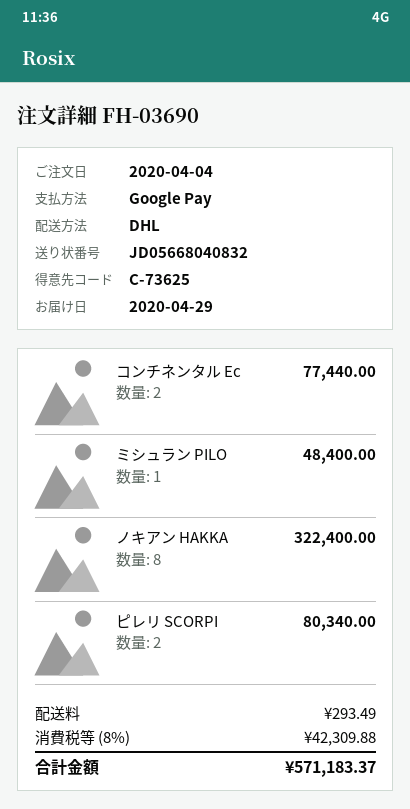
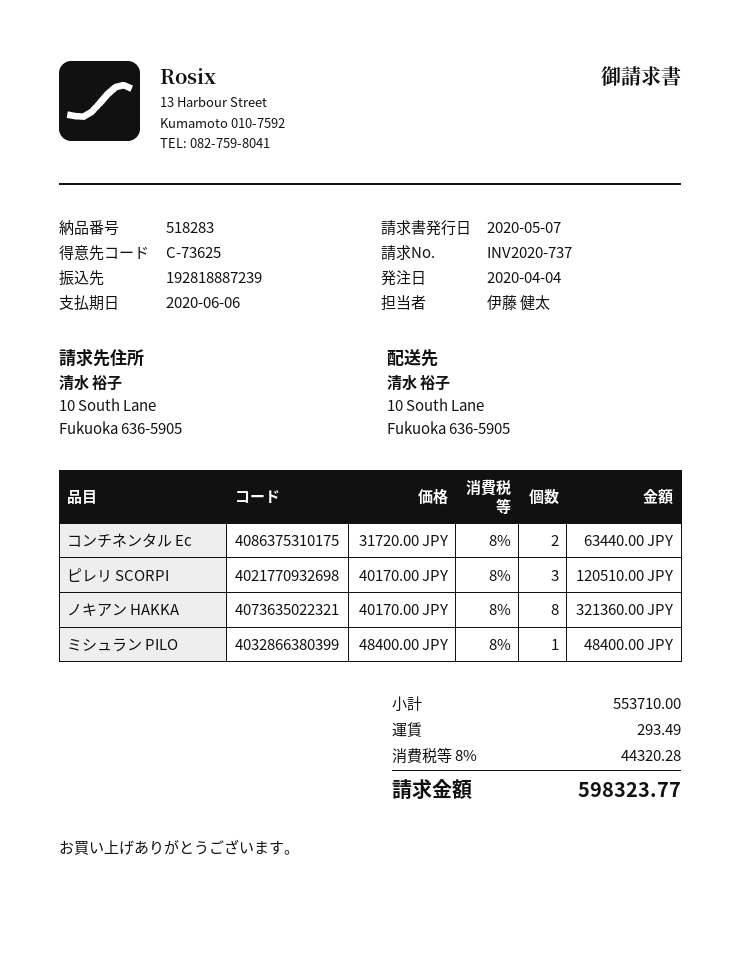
コンチネンタル Ec: 2 for 77440.00 -> 2 for 63440.00
ノキアン HAKKA: 8 for 322400.00 -> 8 for 321360.00
ピレリ SCORPI: 2 for 80340.00 -> 3 for 120510.00
tax: 8% = 42309.88 -> 8% = 44320.28
total: 571183.37 -> 598323.77

